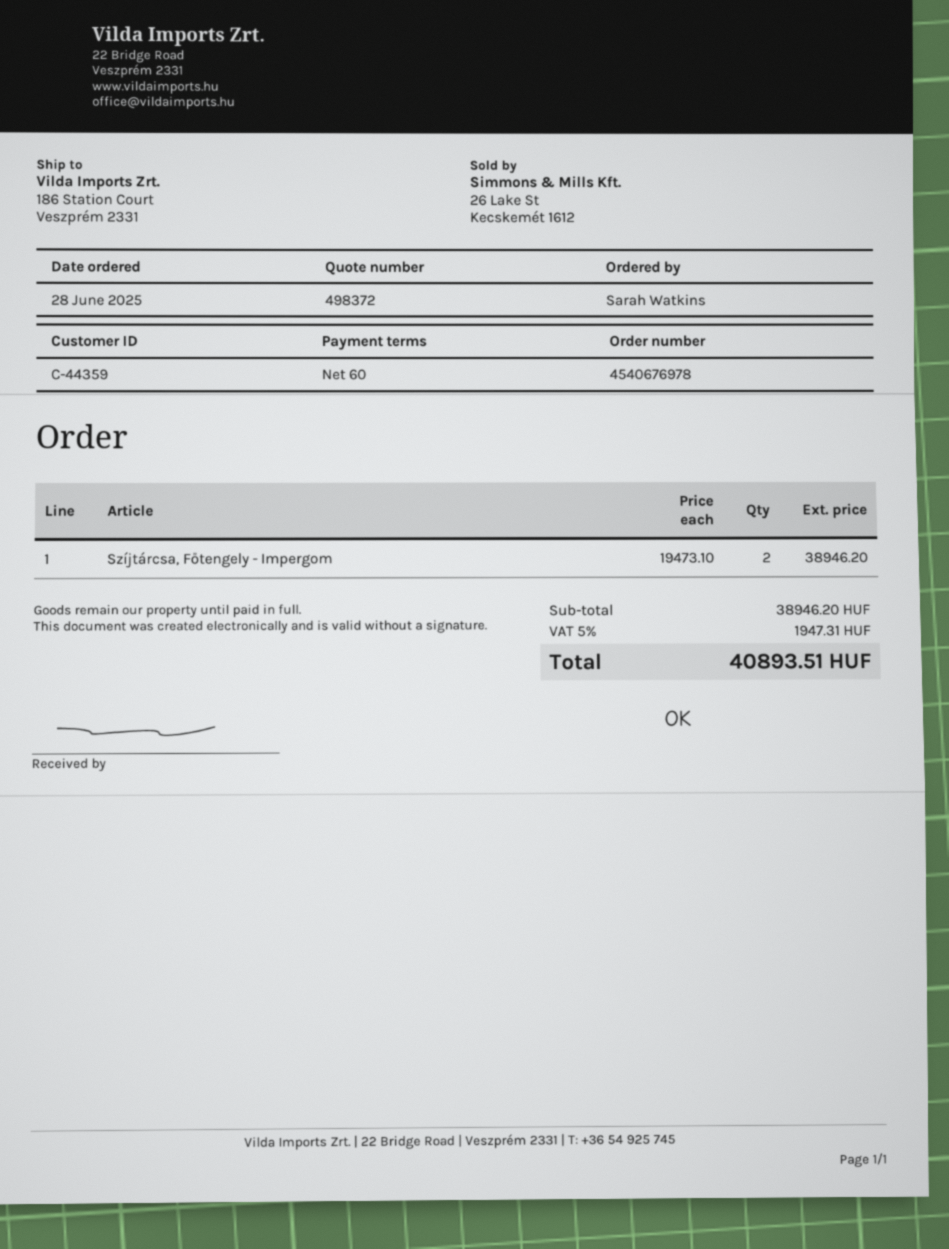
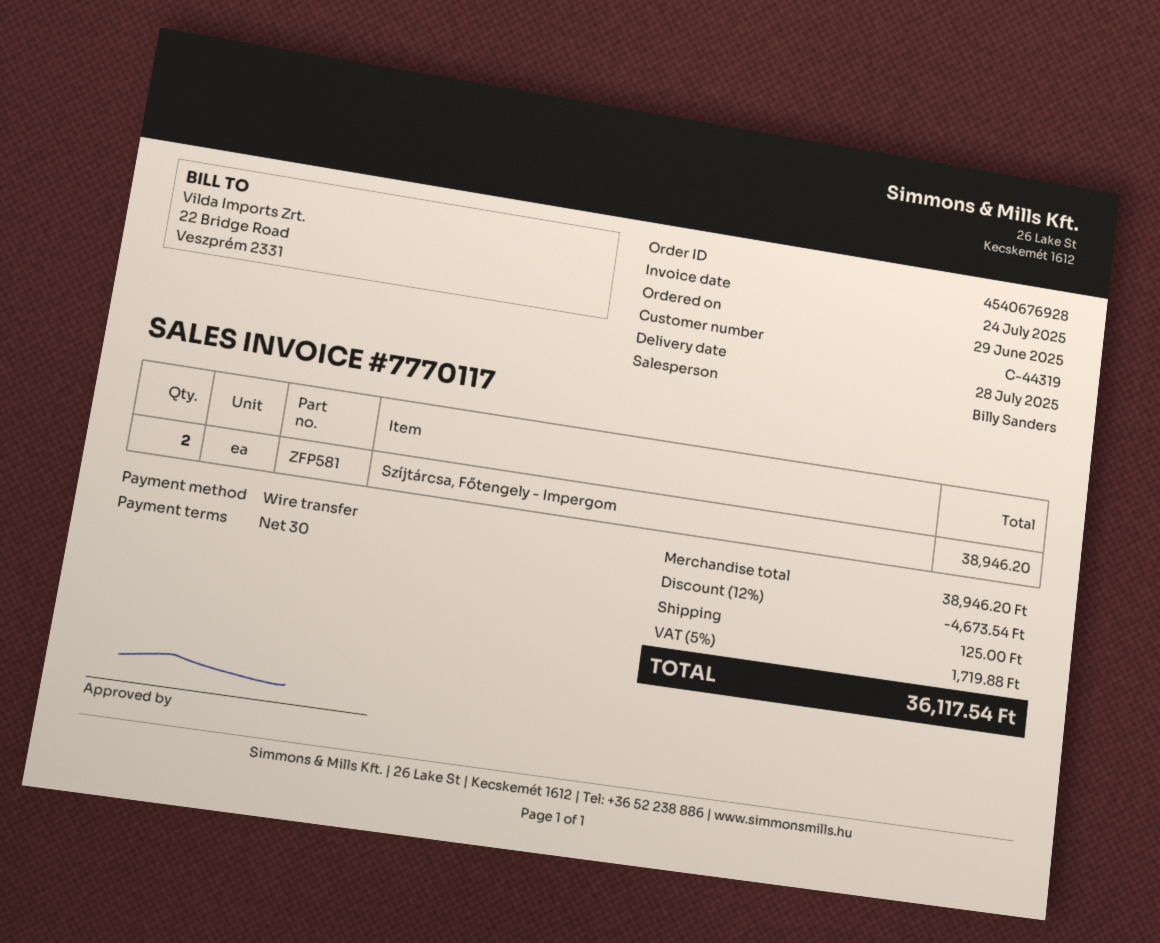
order number: 4540676978 -> 4540676928
order date: 2025-06-28 -> 2025-06-29
payment terms: 60 days -> 30 days
customer number: C-44359 -> C-44319
discount: none -> 12% = 4673.54
shipping: none -> 125.00
tax: 5% = 1947.31 -> 5% = 1719.88
total: 40893.51 -> 36117.54

